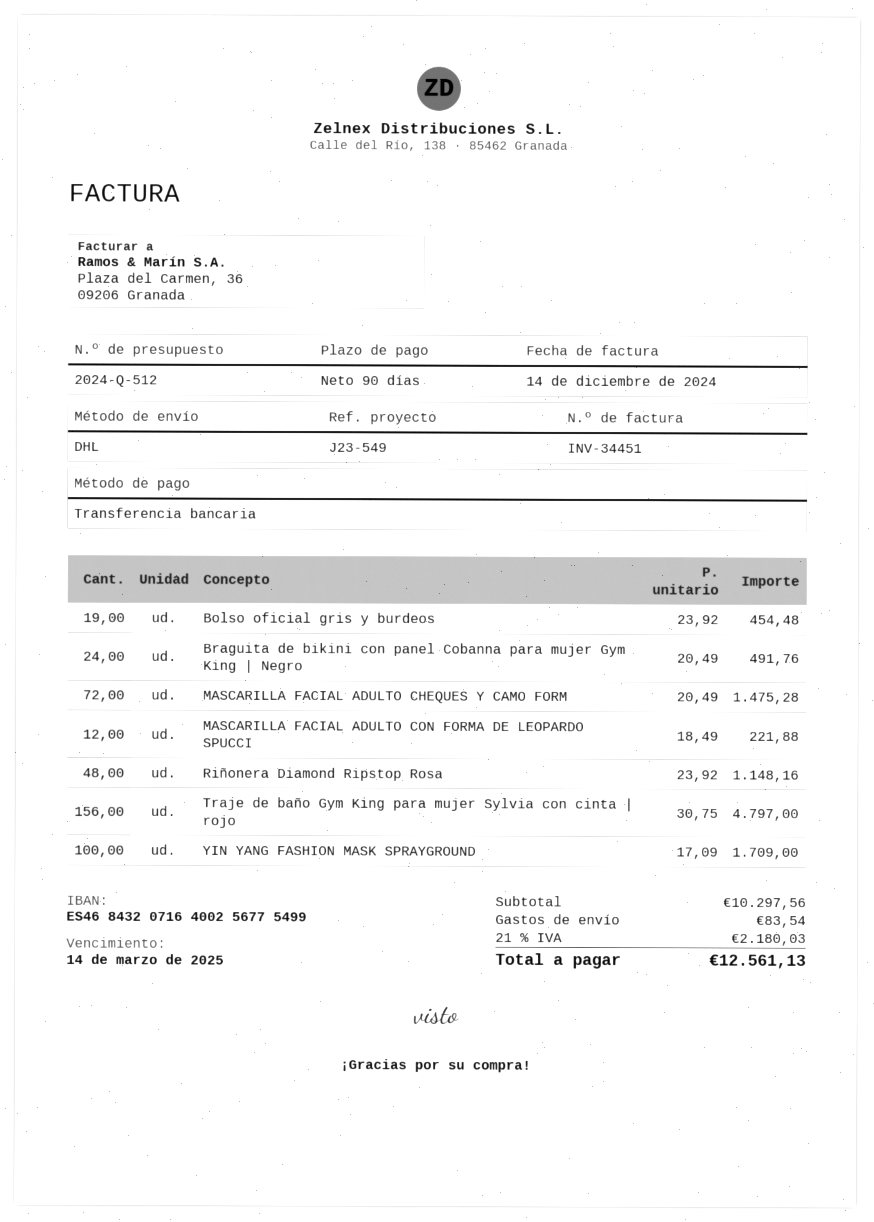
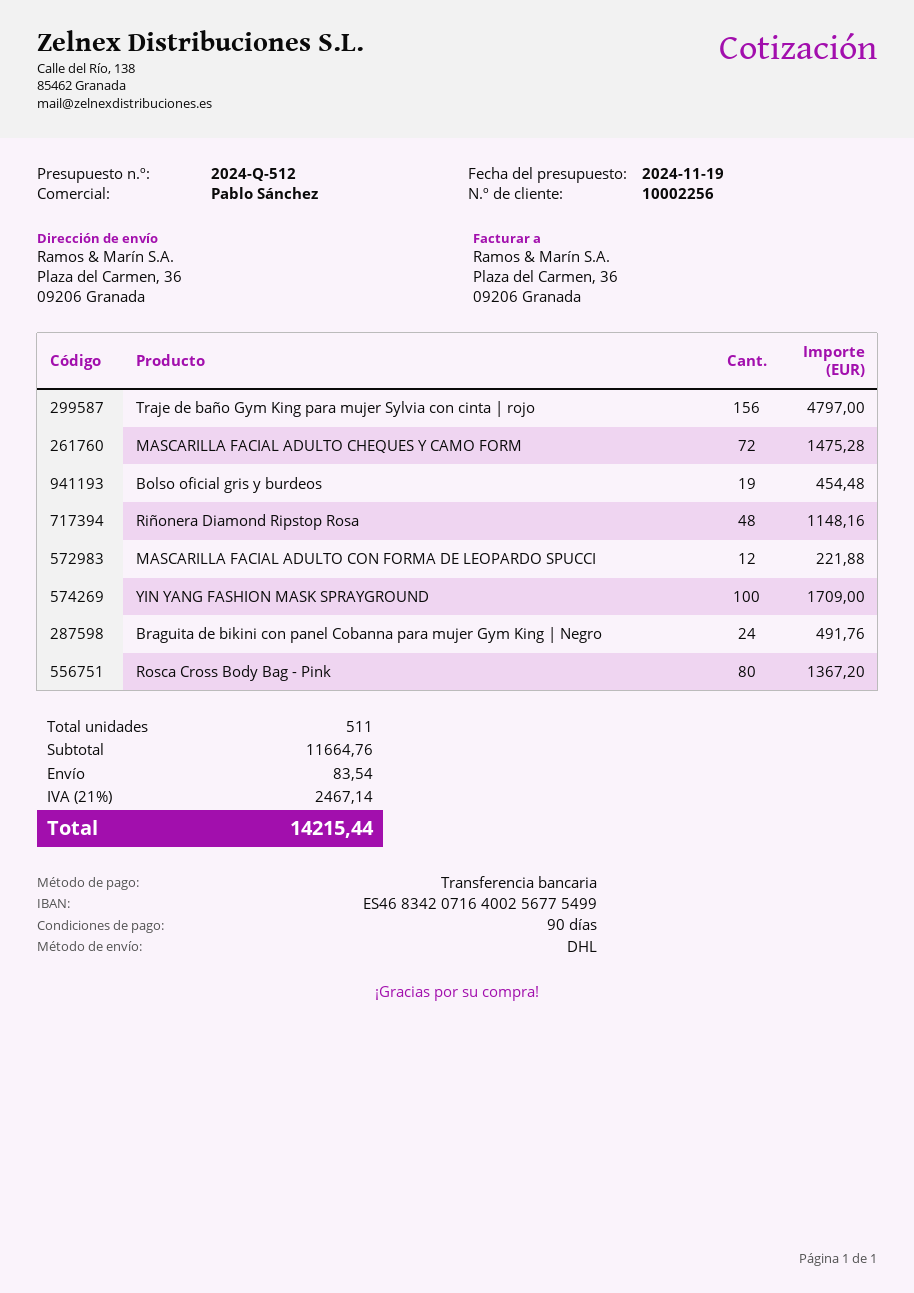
bank account: ES4684320716400256775499 -> ES4683420716400256775499
Rosca Cross Body Bag - Pink: none -> 80 for 1367.20
subtotal: 10297.56 -> 11664.76
tax: 21% = 2180.03 -> 21% = 2467.14
total: 12561.13 -> 14215.44

